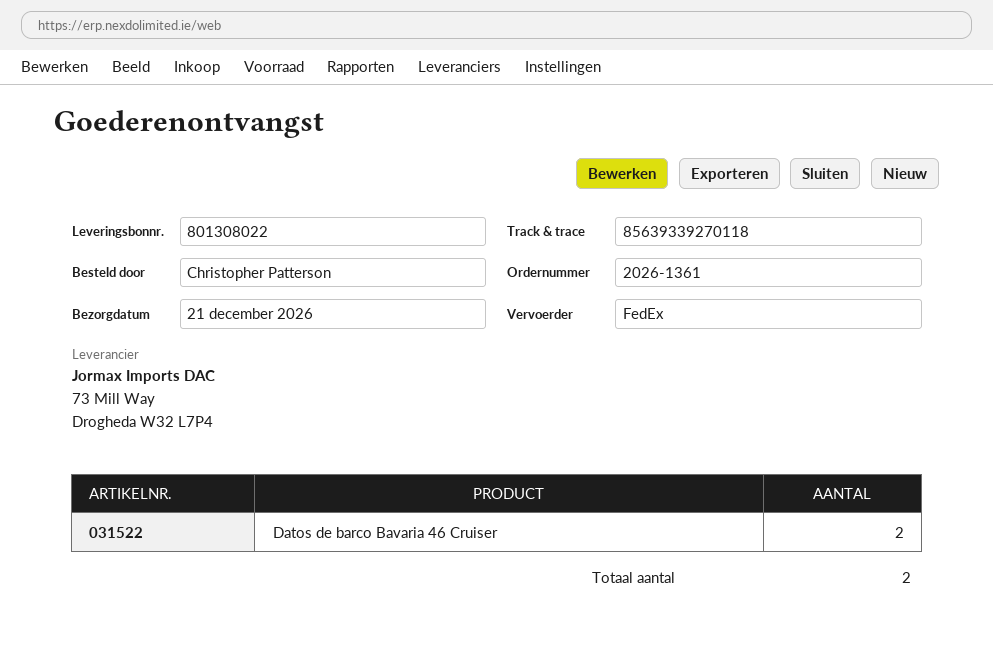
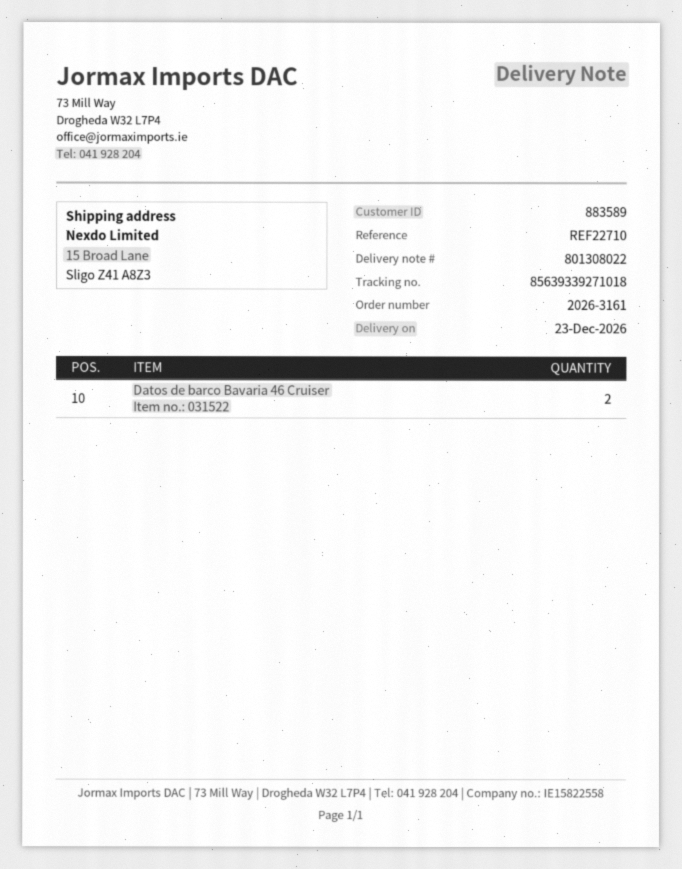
order number: 2026-1361 -> 2026-3161
delivery date: 2026-12-21 -> 2026-12-23
tracking number: 85639339270118 -> 85639339271018

